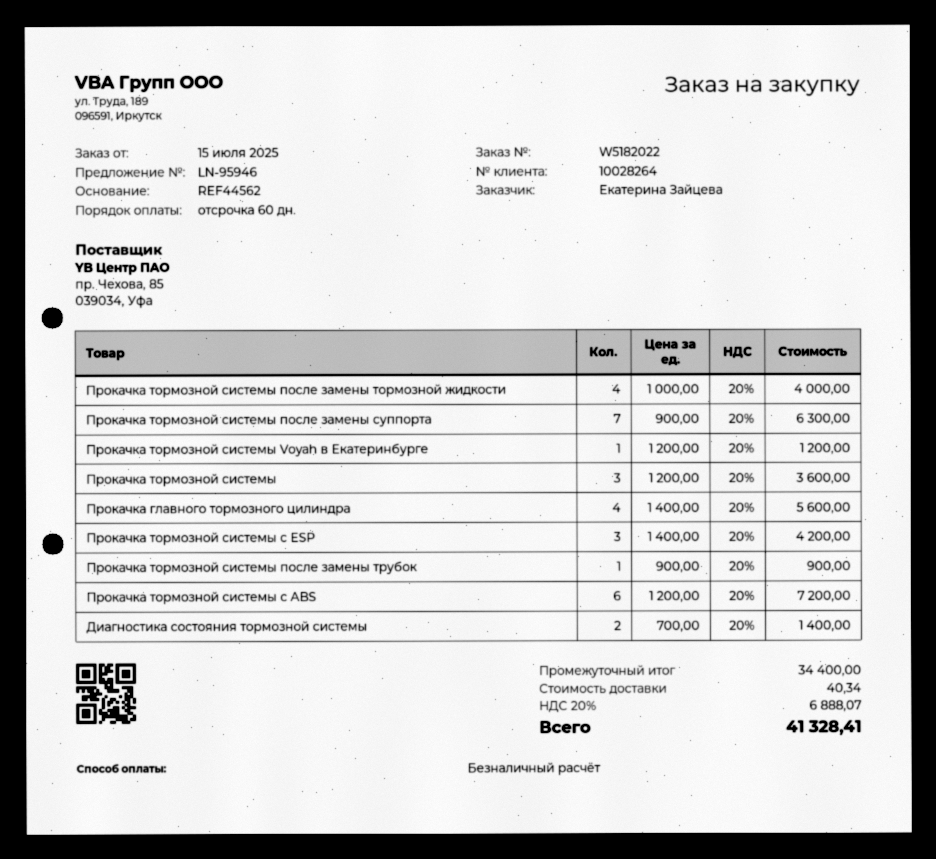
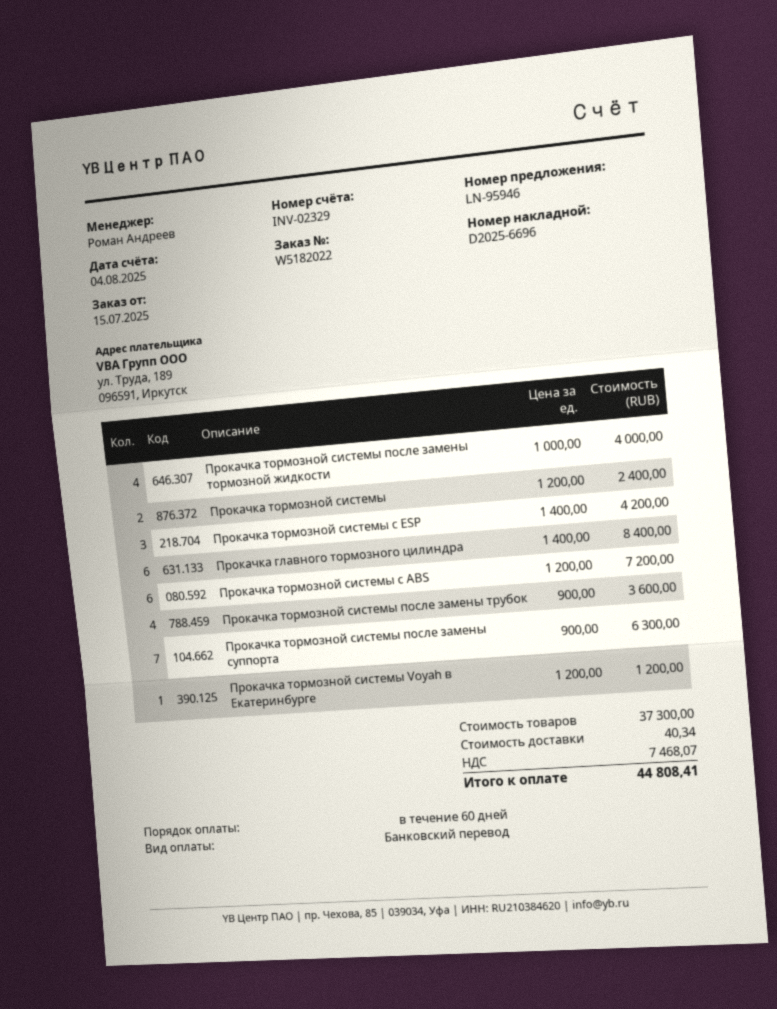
Прокачка тормозной системы: 3 x 1200.00 = 3600.00 -> 2 x 1200.00 = 2400.00
Прокачка главного тормозного цилиндра: 4 x 1400.00 = 5600.00 -> 6 x 1400.00 = 8400.00
Прокачка тормозной системы после замены трубок: 1 x 900.00 = 900.00 -> 4 x 900.00 = 3600.00
Диагностика состояния тормозной системы: 2 x 700.00 = 1400.00 -> none
subtotal: 34400.00 -> 37300.00
tax: 6888.07 -> 7468.07
total: 41328.41 -> 44808.41

